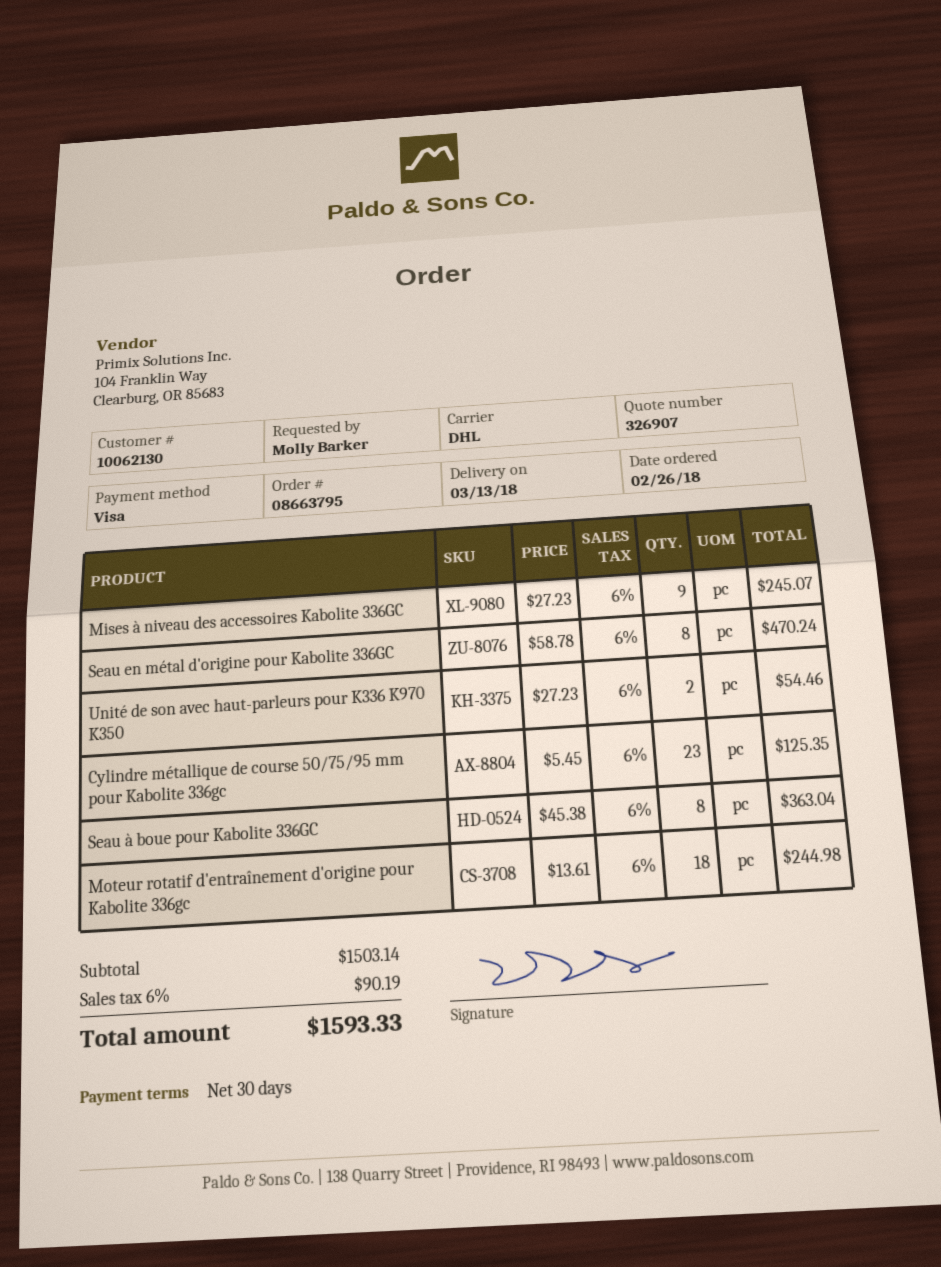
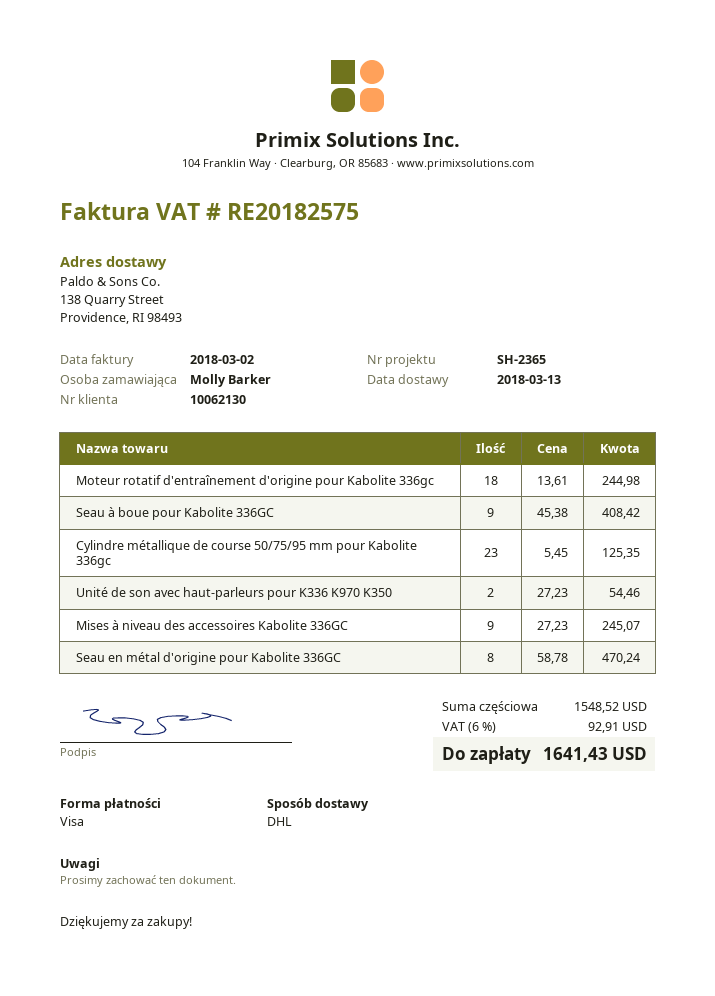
Seau à boue pour Kabolite 336GC: 8 x 45.38 = 363.04 -> 9 x 45.38 = 408.42
subtotal: 1503.14 -> 1548.52
tax: 6% = 90.19 -> 6% = 92.91
total: 1593.33 -> 1641.43

